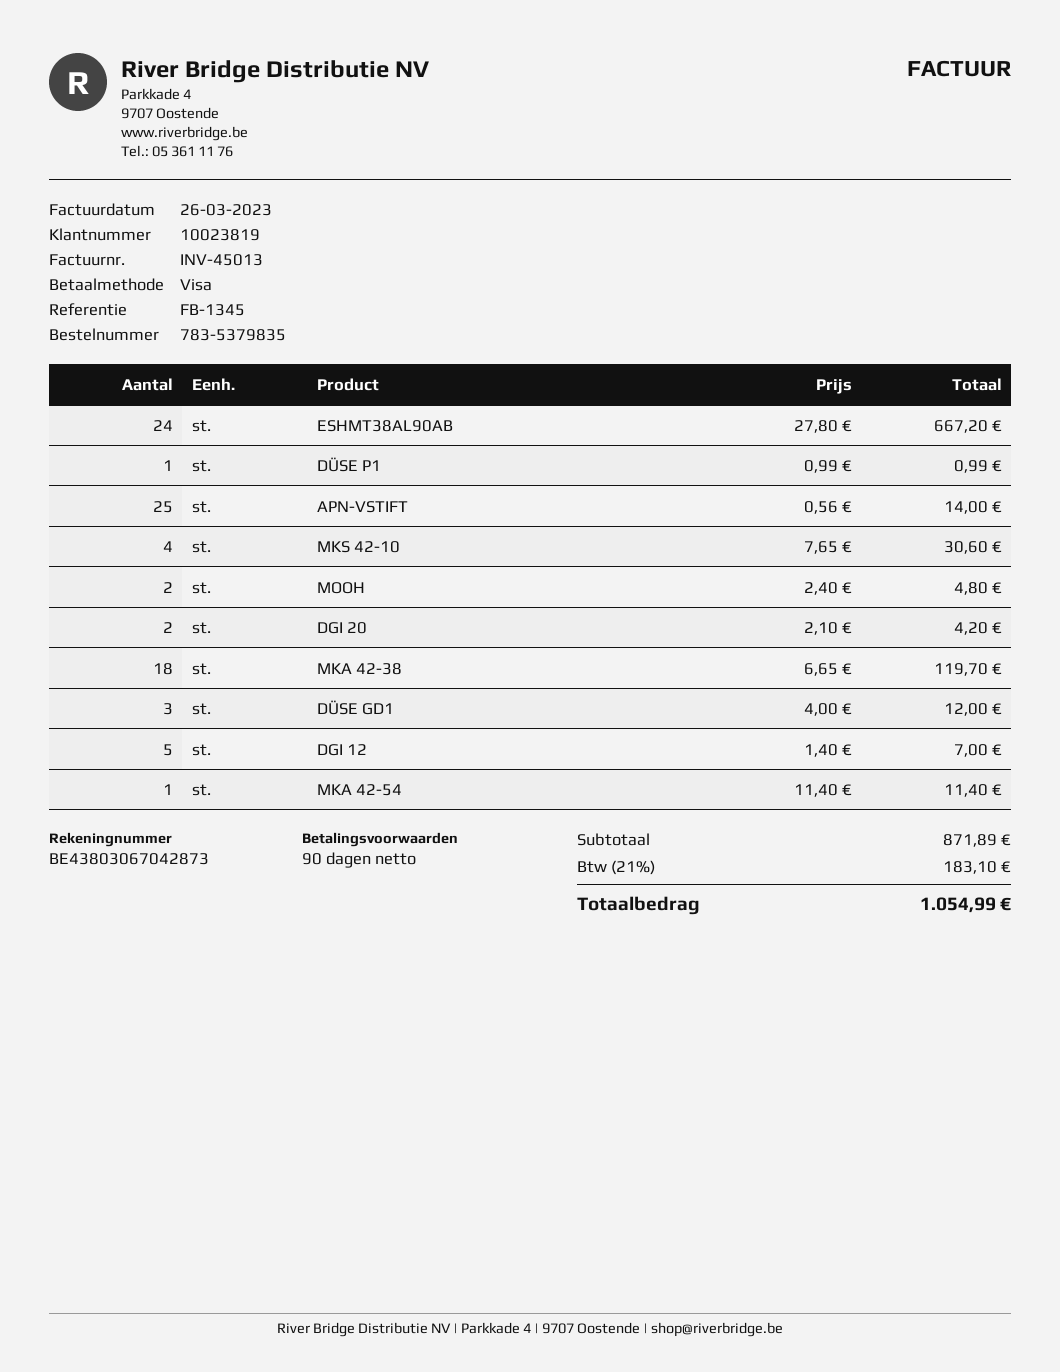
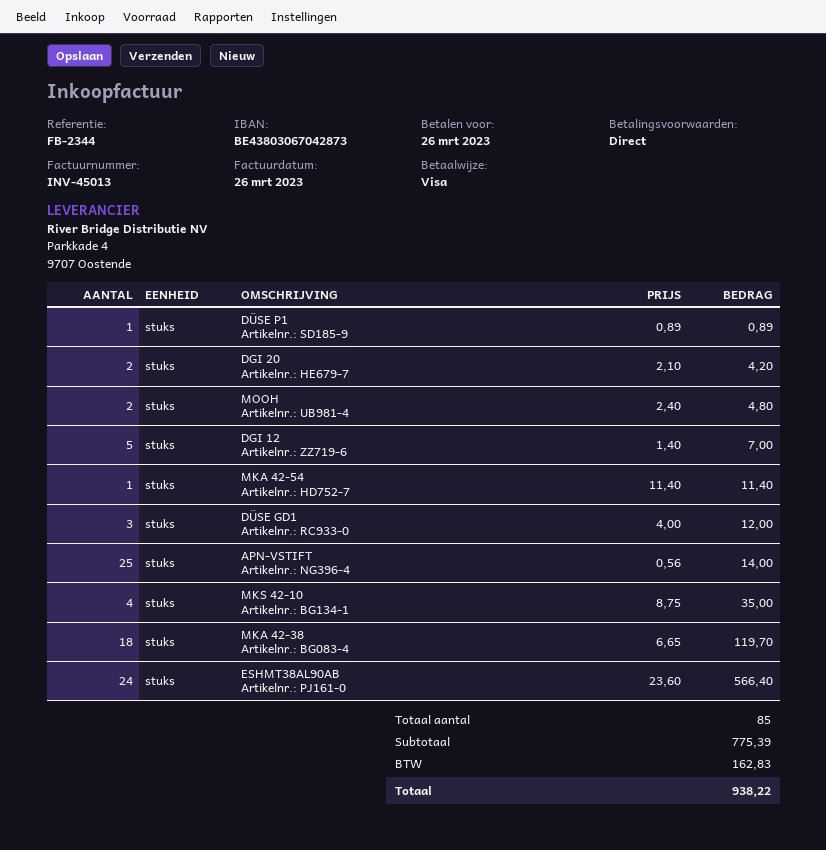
payment terms: 90 days -> on receipt
reference: FB-1345 -> FB-2344
ESHMT38AL90AB: 24 x 27.80 = 667.20 -> 24 x 23.60 = 566.40
DÜSE P1: 1 x 0.99 = 0.99 -> 1 x 0.89 = 0.89
MKS 42-10: 4 x 7.65 = 30.60 -> 4 x 8.75 = 35.00
subtotal: 871.89 -> 775.39
tax: 183.10 -> 162.83
total: 1054.99 -> 938.22

